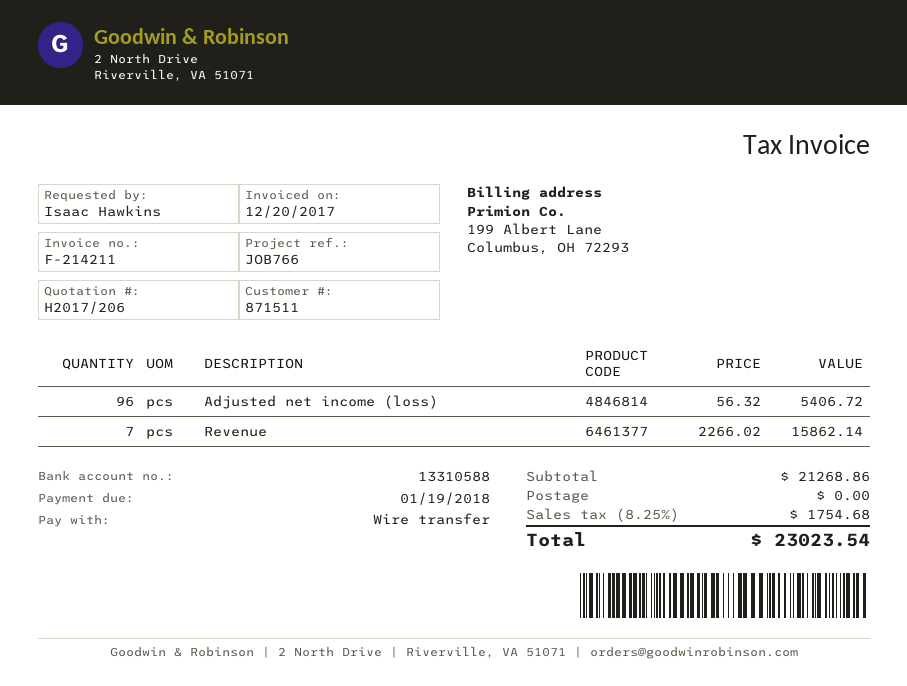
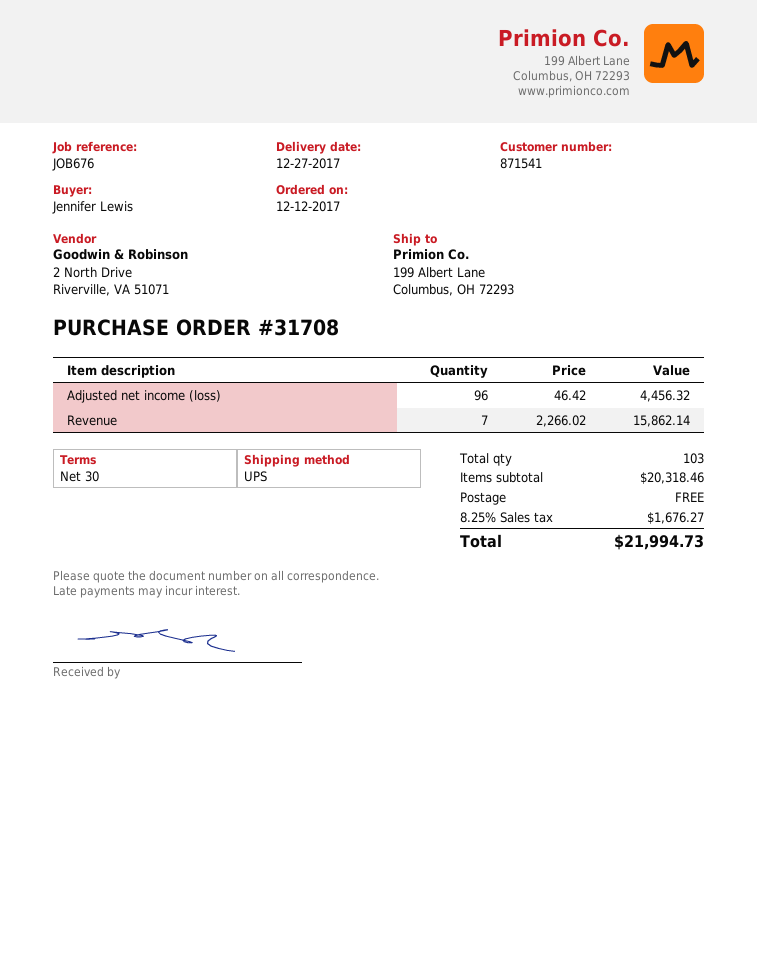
customer number: 871511 -> 871541
reference: JOB766 -> JOB676
ordered by: Isaac Hawkins -> Jennifer Lewis
Adjusted net income (loss): 96 x 56.32 = 5406.72 -> 96 x 46.42 = 4456.32
subtotal: 21268.86 -> 20318.46
tax: 8.25% = 1754.68 -> 8.25% = 1676.27
total: 23023.54 -> 21994.73

